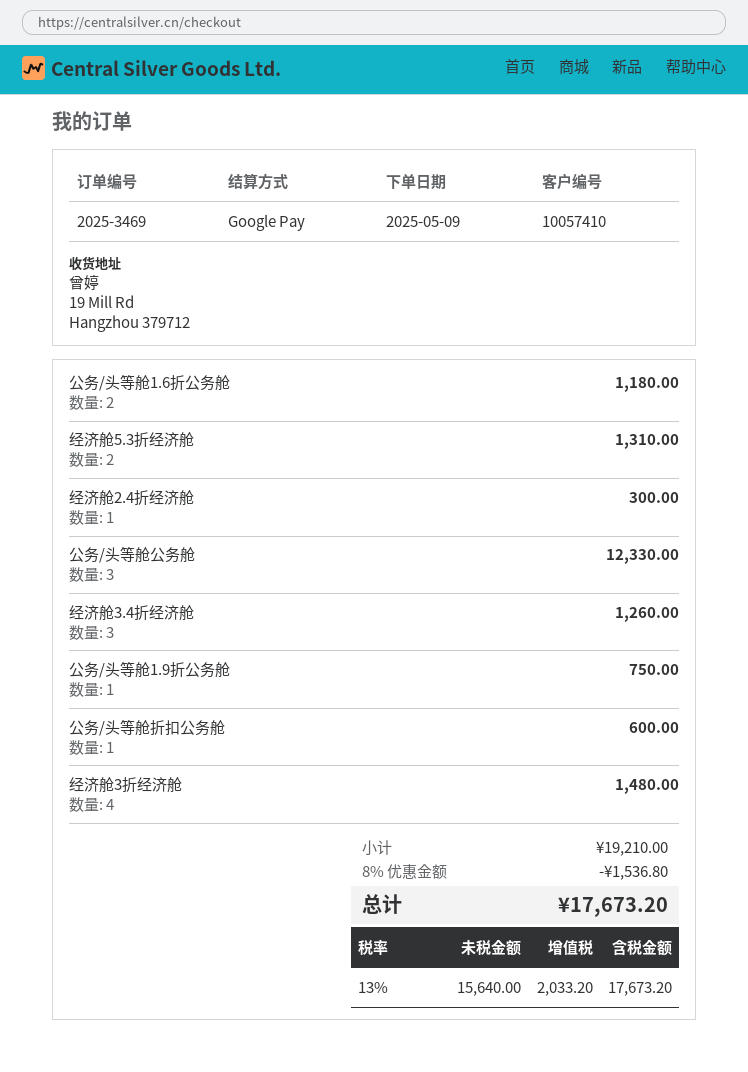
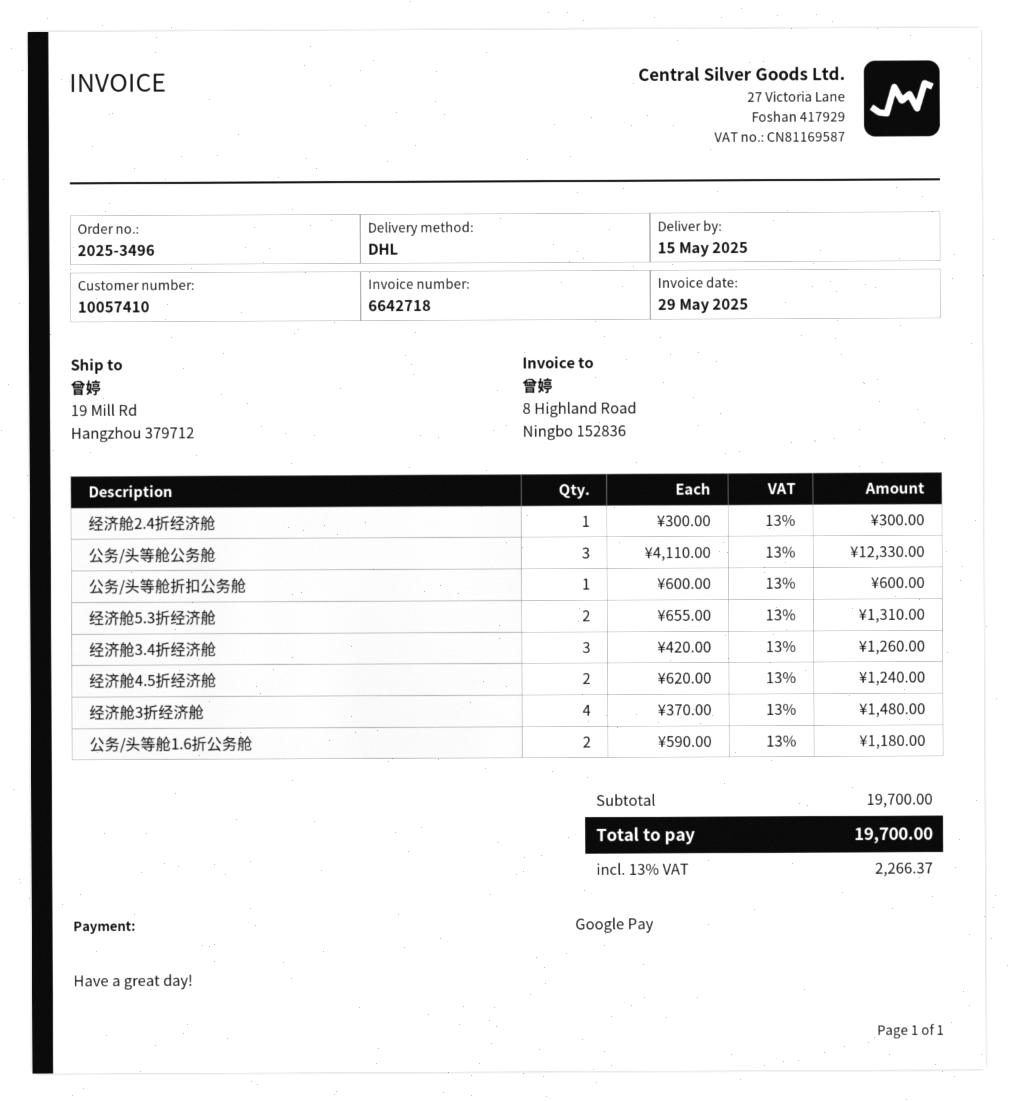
order number: 2025-3469 -> 2025-3496
公务/头等舱1.9折公务舱: 1 for 750.00 -> none
经济舱4.5折经济舱: none -> 2 for 1240.00
subtotal: 19210.00 -> 19700.00
discount: 8% = 1536.80 -> none
tax: 13% = 2033.20 -> 13% = 2266.37
total: 17673.20 -> 19700.00

